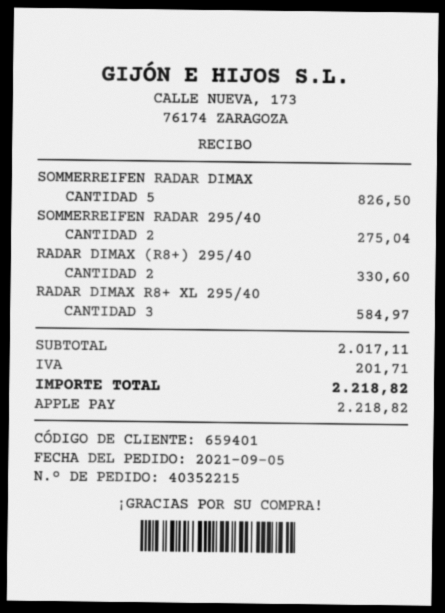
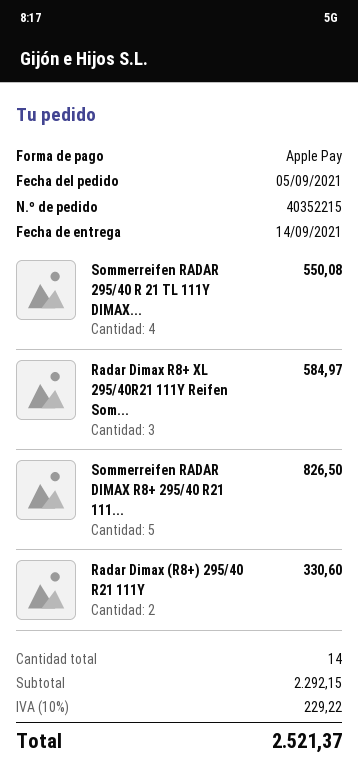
SOMMERREIFEN RADAR 295/40: 2 for 275.04 -> 4 for 550.08
subtotal: 2017.11 -> 2292.15
tax: 201.71 -> 229.22
total: 2218.82 -> 2521.37

